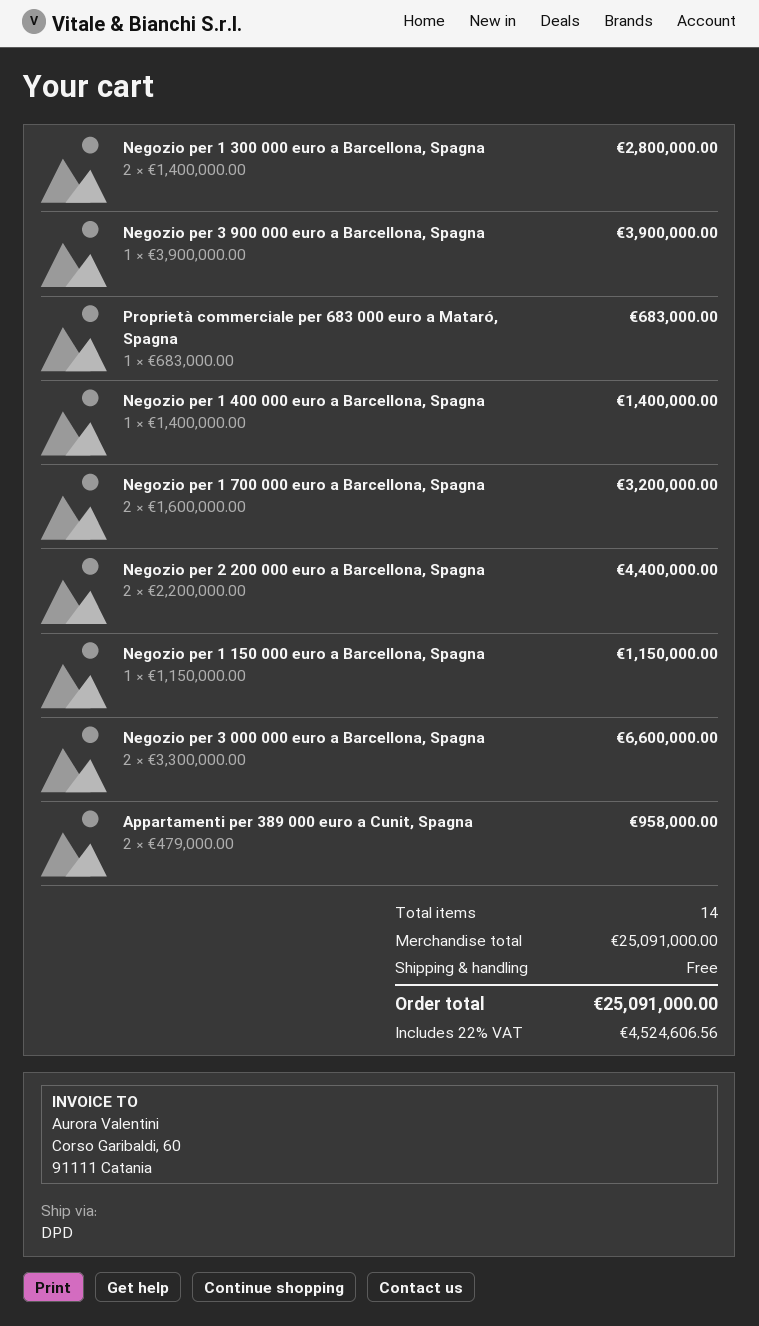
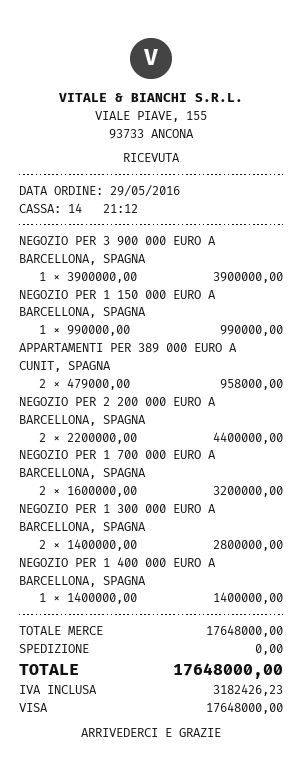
Proprietà commerciale per 683 000 euro a Mataró, Spagna: 1 x 683000.00 = 683000.00 -> none
Negozio per 1 150 000 euro a Barcellona, Spagna: 1 x 1150000.00 = 1150000.00 -> 1 x 990000.00 = 990000.00
Negozio per 3 000 000 euro a Barcellona, Spagna: 2 x 3300000.00 = 6600000.00 -> none
subtotal: 25091000.00 -> 17648000.00
tax: 4524606.56 -> 3182426.23
total: 25091000.00 -> 17648000.00

